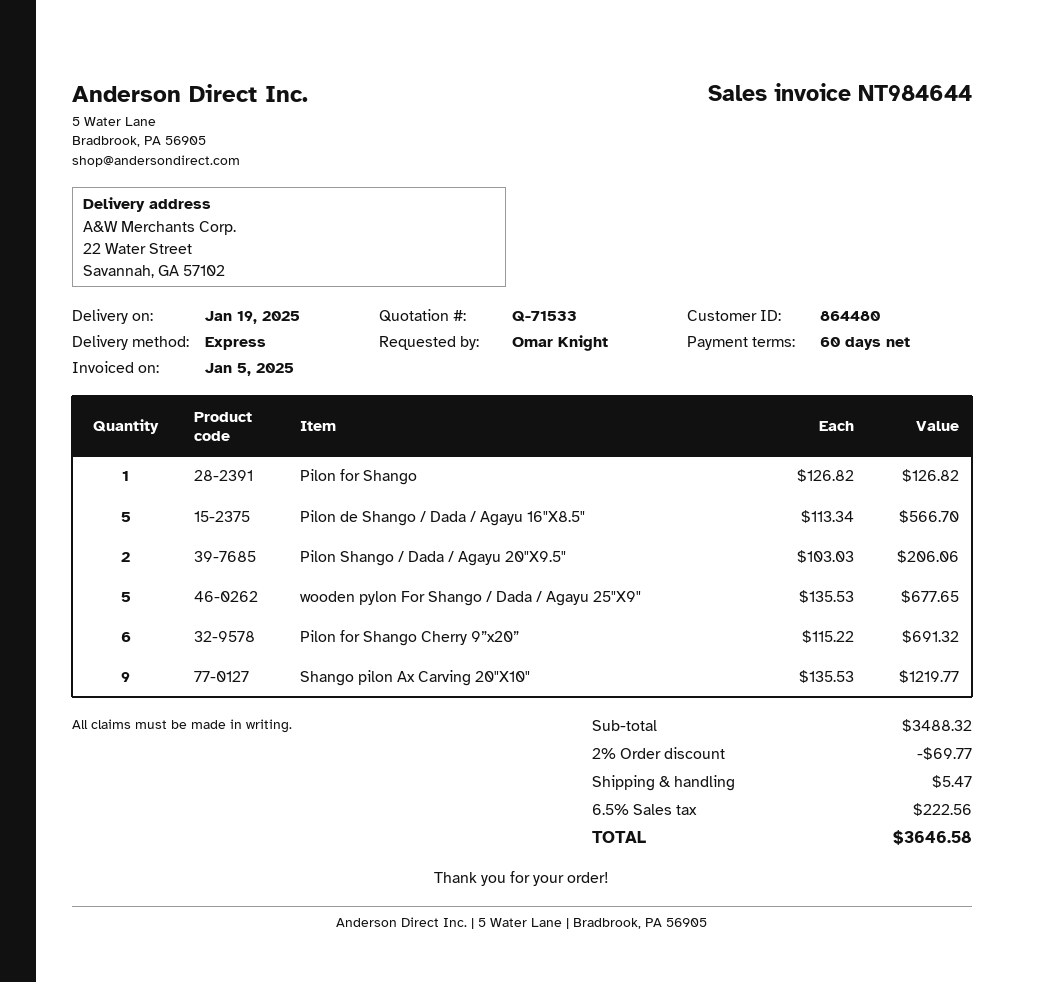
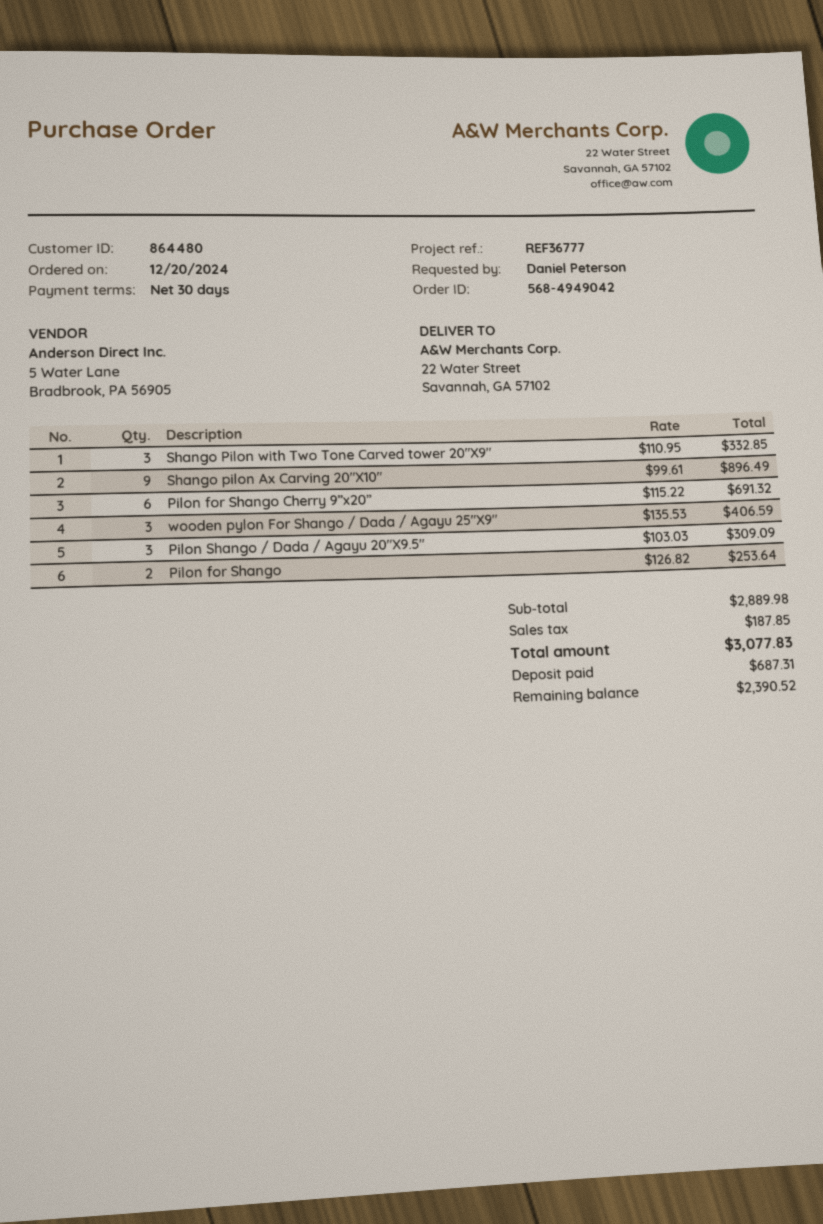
payment terms: 60 days -> 30 days
ordered by: Omar Knight -> Daniel Peterson
Pilon for Shango: 1 x 126.82 = 126.82 -> 2 x 126.82 = 253.64
Pilon de Shango / Dada / Agayu 16"X8.5": 5 x 113.34 = 566.70 -> none
Pilon Shango / Dada / Agayu 20"X9.5": 2 x 103.03 = 206.06 -> 3 x 103.03 = 309.09
wooden pylon For Shango / Dada / Agayu 25"X9": 5 x 135.53 = 677.65 -> 3 x 135.53 = 406.59
Shango pilon Ax Carving 20"X10": 9 x 135.53 = 1219.77 -> 9 x 99.61 = 896.49
Shango Pilon with Two Tone Carved tower 20"X9": none -> 3 x 110.95 = 332.85
subtotal: 3488.32 -> 2889.98
discount: 2% = 69.77 -> none
shipping: 5.47 -> none
tax: 222.56 -> 187.85
total: 3646.58 -> 3077.83

